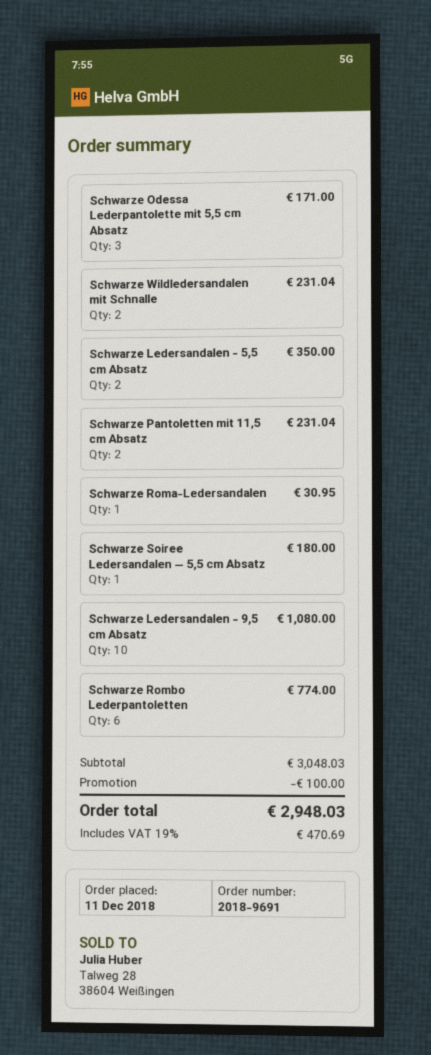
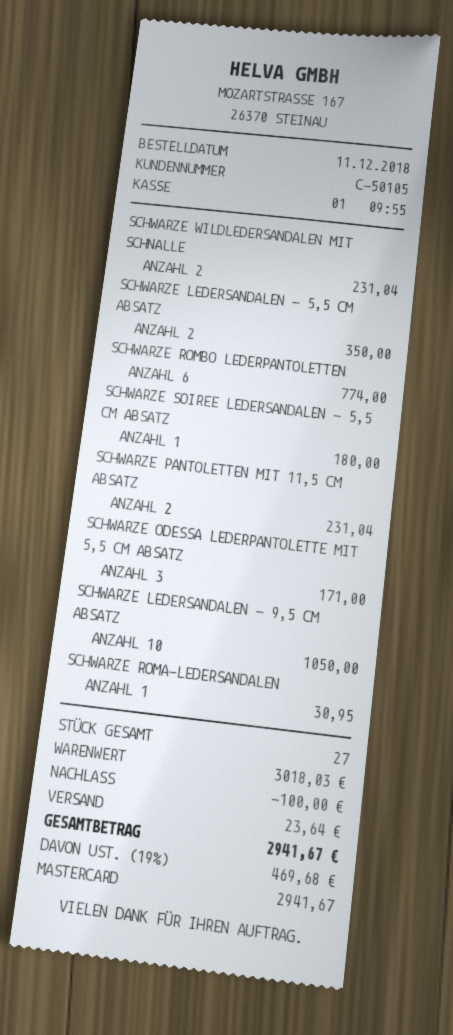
Schwarze Ledersandalen - 9,5 cm Absatz: 10 for 1080.00 -> 10 for 1050.00
subtotal: 3048.03 -> 3018.03
shipping: none -> 23.64
tax: 19% = 470.69 -> 19% = 469.68
total: 2948.03 -> 2941.67

